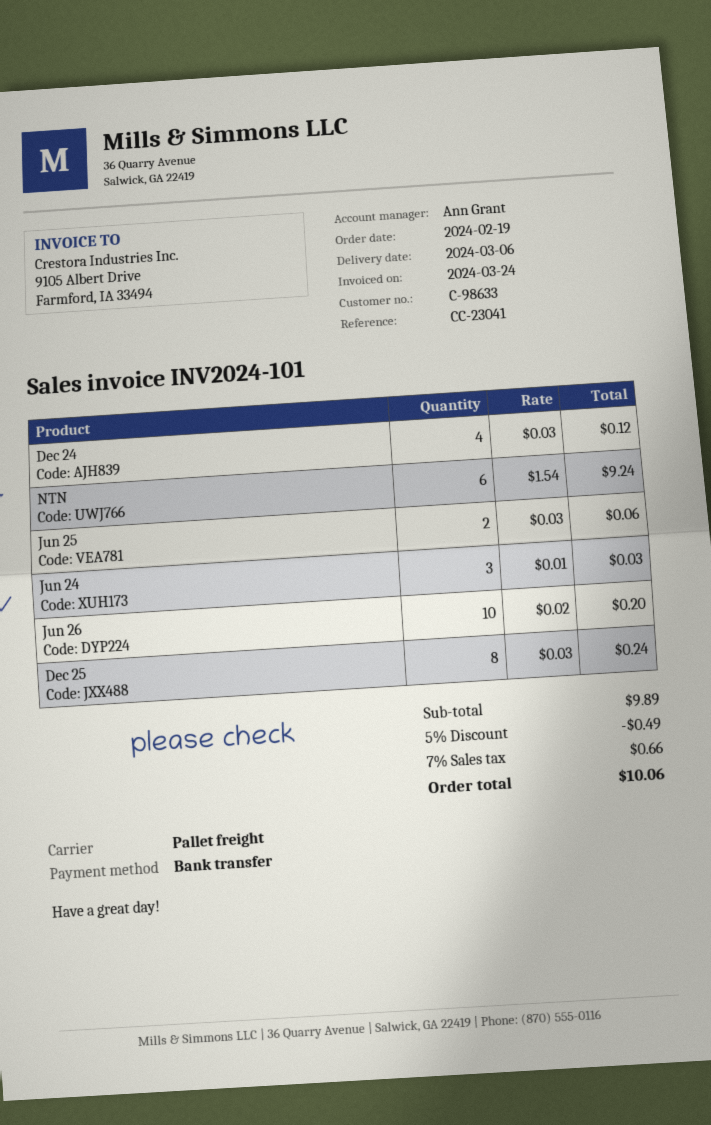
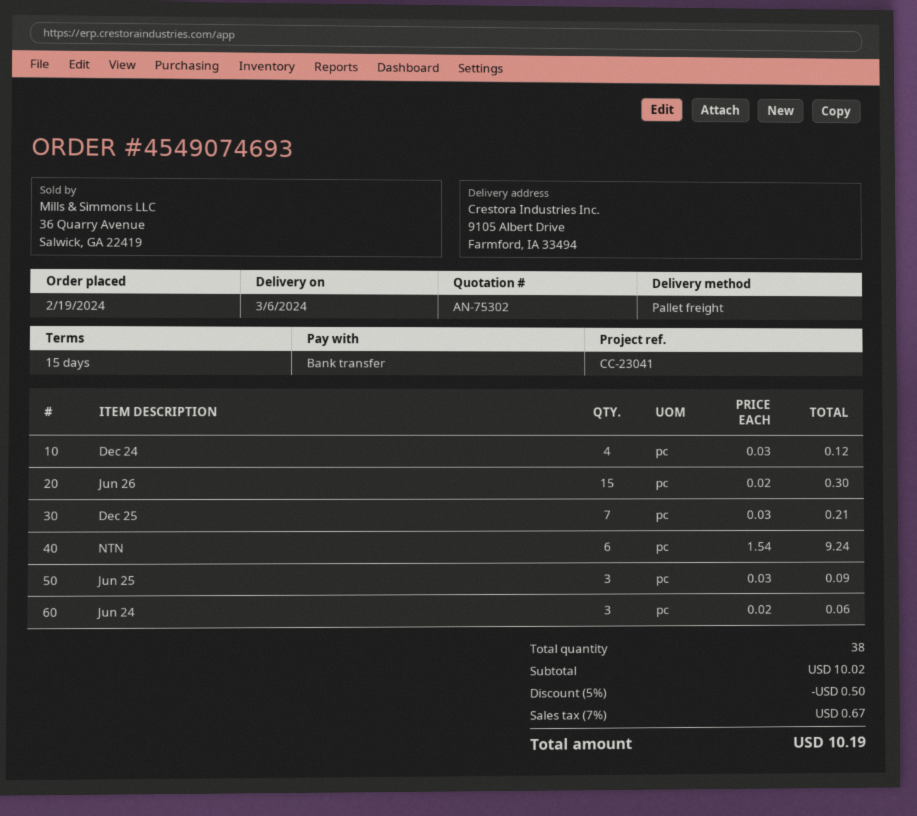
Jun 25: 2 x 0.03 = 0.06 -> 3 x 0.03 = 0.09
Jun 24: 3 x 0.01 = 0.03 -> 3 x 0.02 = 0.06
Jun 26: 10 x 0.02 = 0.20 -> 15 x 0.02 = 0.30
Dec 25: 8 x 0.03 = 0.24 -> 7 x 0.03 = 0.21
subtotal: 9.89 -> 10.02
discount: 5% = 0.49 -> 5% = 0.50
tax: 7% = 0.66 -> 7% = 0.67
total: 10.06 -> 10.19

